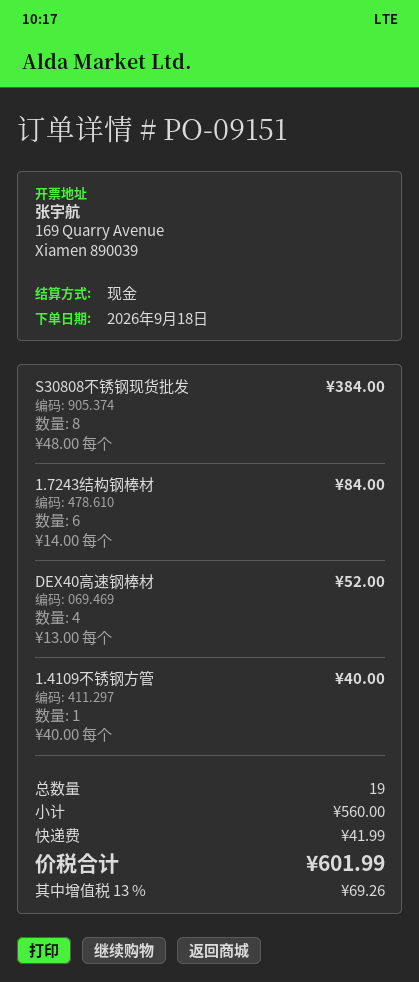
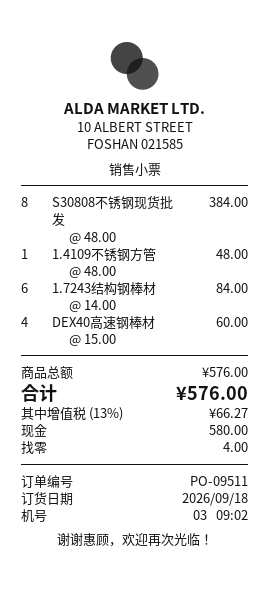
order number: PO-09151 -> PO-09511
DEX40高速钢棒材: 4 x 13.00 = 52.00 -> 4 x 15.00 = 60.00
1.4109不锈钢方管: 1 x 40.00 = 40.00 -> 1 x 48.00 = 48.00
subtotal: 560.00 -> 576.00
shipping: 41.99 -> none
tax: 13% = 69.26 -> 13% = 66.27
total: 601.99 -> 576.00

